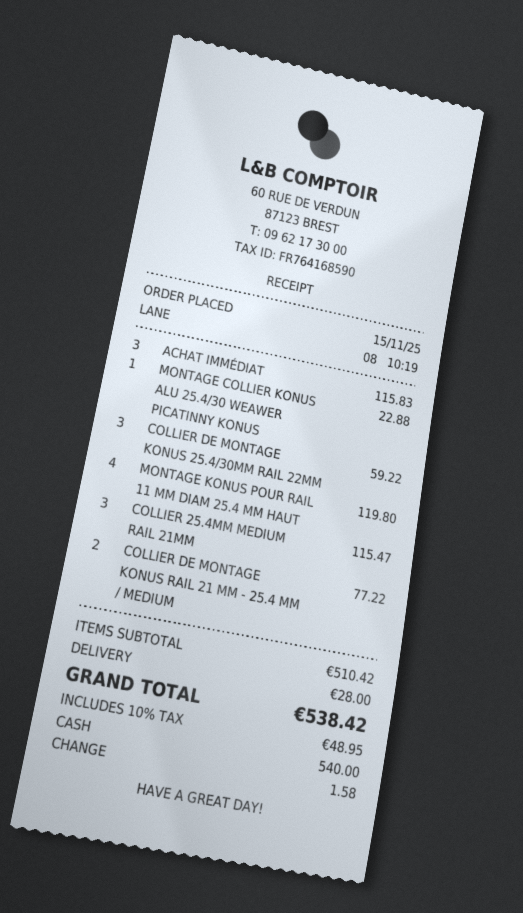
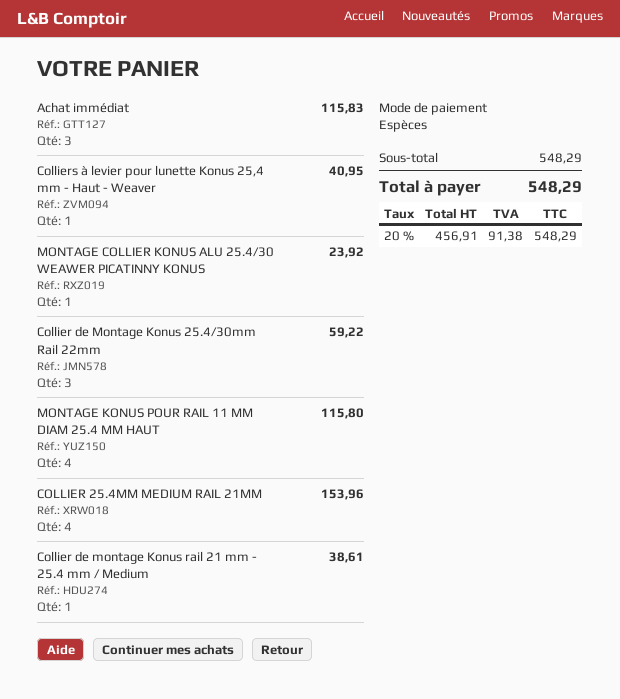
MONTAGE COLLIER KONUS ALU 25.4/30 WEAWER PICATINNY KONUS: 1 for 22.88 -> 1 for 23.92
MONTAGE KONUS POUR RAIL 11 MM DIAM 25.4 MM HAUT: 4 for 119.80 -> 4 for 115.80
COLLIER 25.4MM MEDIUM RAIL 21MM: 3 for 115.47 -> 4 for 153.96
COLLIER DE MONTAGE KONUS RAIL 21 MM - 25.4 MM / MEDIUM: 2 for 77.22 -> 1 for 38.61
Colliers à levier pour lunette Konus 25,4 mm - Haut - Weaver: none -> 1 for 40.95
subtotal: 510.42 -> 548.29
shipping: 28.00 -> none
tax: 10% = 48.95 -> 20% = 91.38
total: 538.42 -> 548.29

